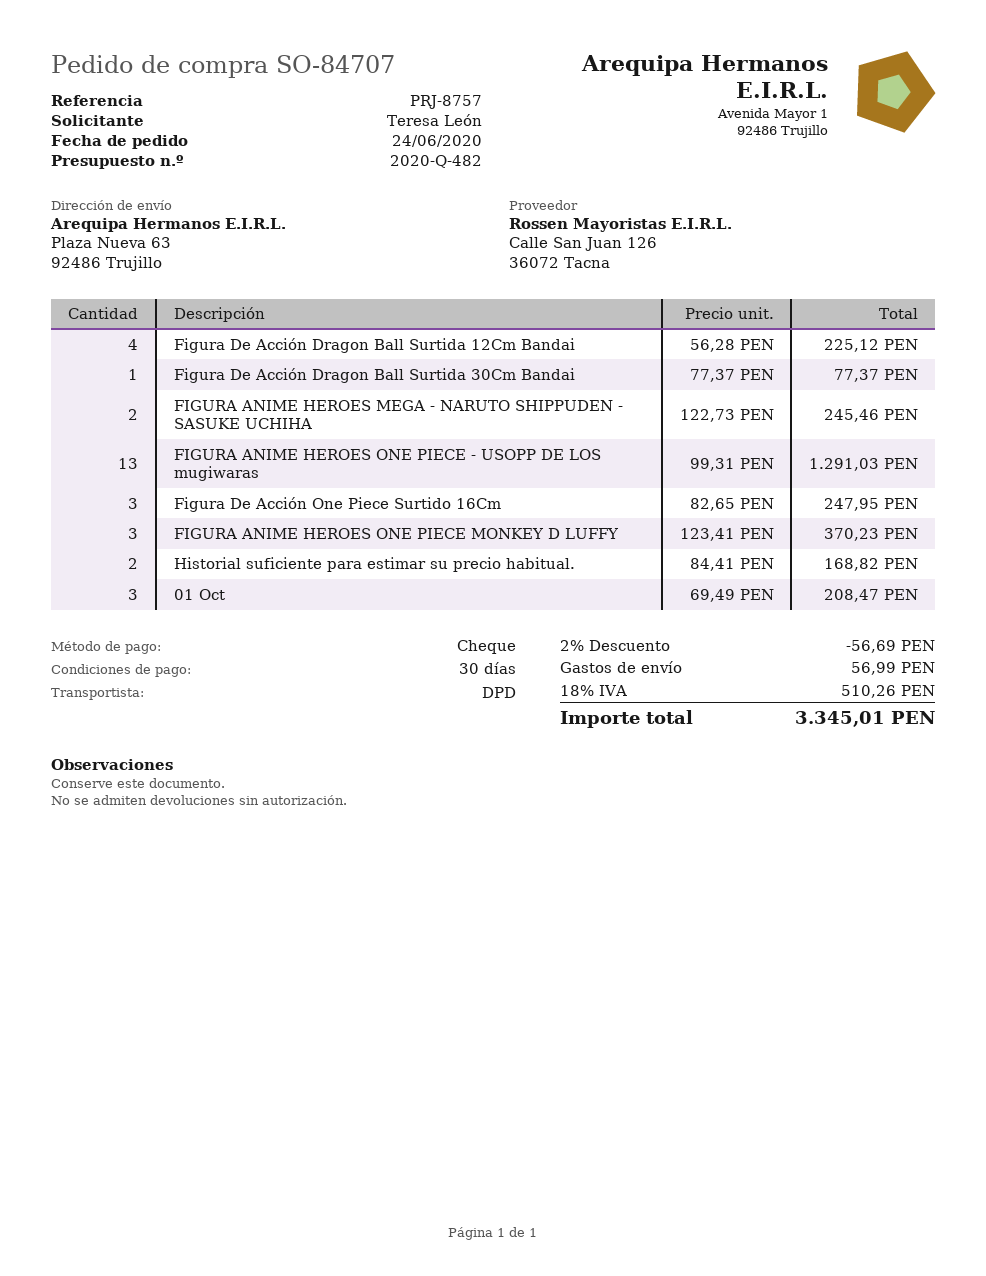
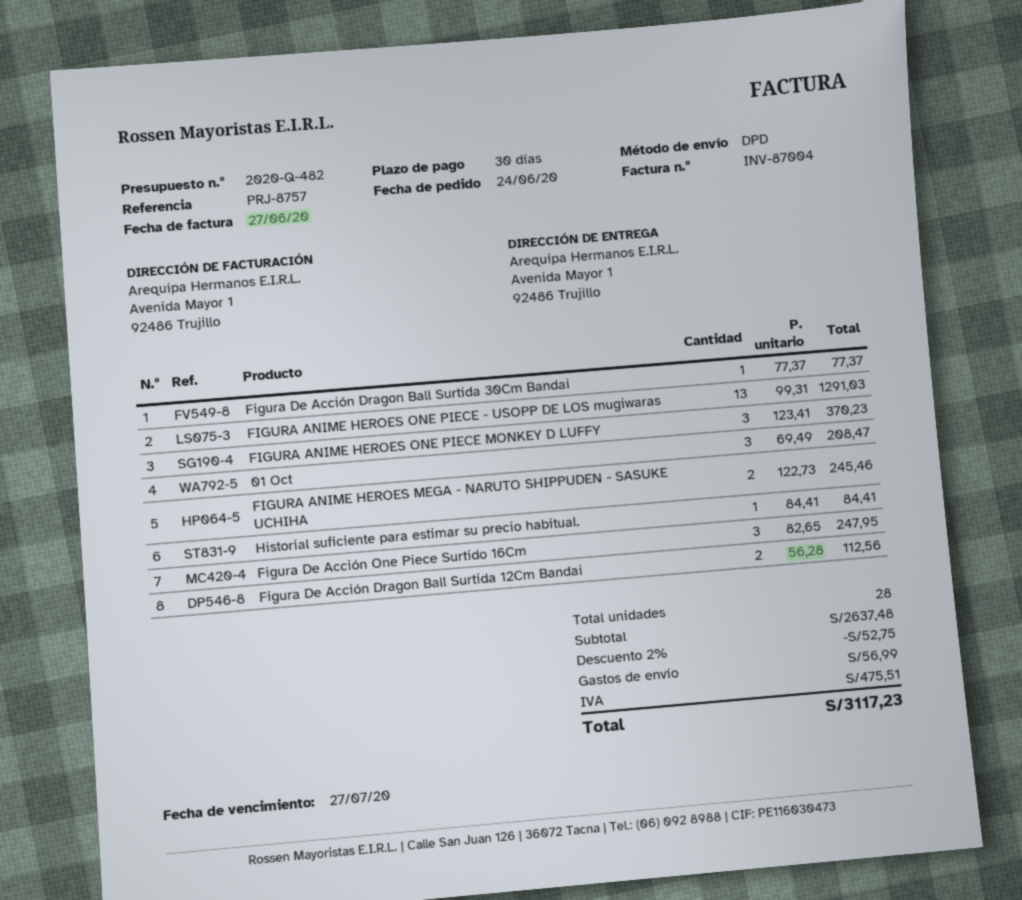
ship to: Plaza Nueva 63, 92486 Trujillo -> Avenida Mayor 1, 92486 Trujillo
Figura De Acción Dragon Ball Surtida 12Cm Bandai: 4 x 56.28 = 225.12 -> 2 x 56.28 = 112.56
Historial suficiente para estimar su precio habitual.: 2 x 84.41 = 168.82 -> 1 x 84.41 = 84.41
discount: 2% = 56.69 -> 2% = 52.75
tax: 510.26 -> 475.51
total: 3345.01 -> 3117.23

